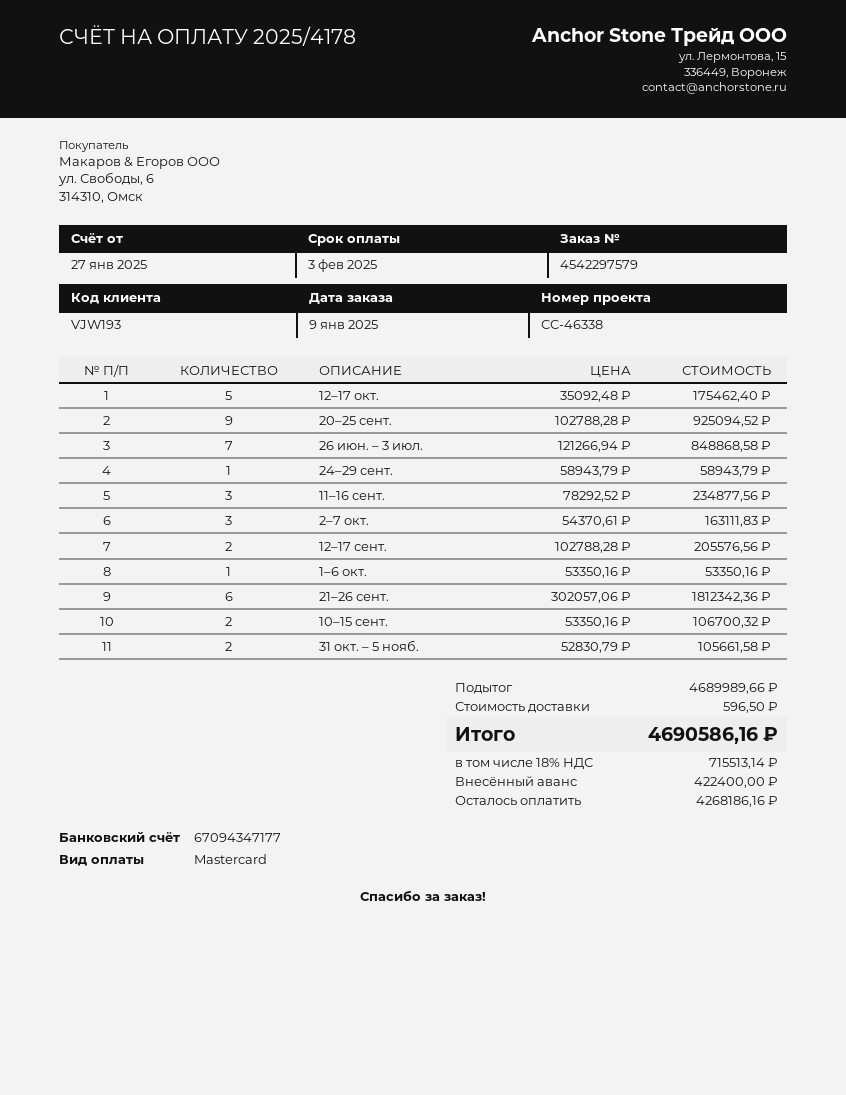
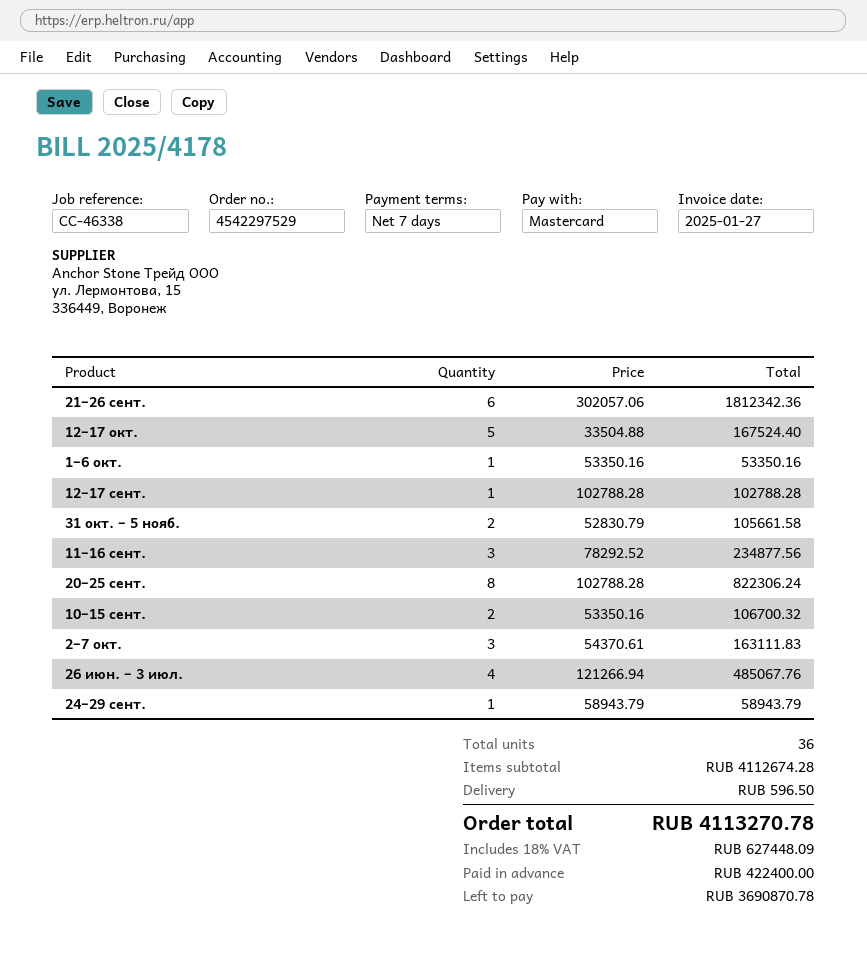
order number: 4542297579 -> 4542297529
12–17 окт.: 5 x 35092.48 = 175462.40 -> 5 x 33504.88 = 167524.40
20–25 сент.: 9 x 102788.28 = 925094.52 -> 8 x 102788.28 = 822306.24
26 июн. – 3 июл.: 7 x 121266.94 = 848868.58 -> 4 x 121266.94 = 485067.76
12–17 сент.: 2 x 102788.28 = 205576.56 -> 1 x 102788.28 = 102788.28
subtotal: 4689989.66 -> 4112674.28
tax: 18% = 715513.14 -> 18% = 627448.09
total: 4690586.16 -> 4113270.78
balance: 4268186.16 -> 3690870.78

